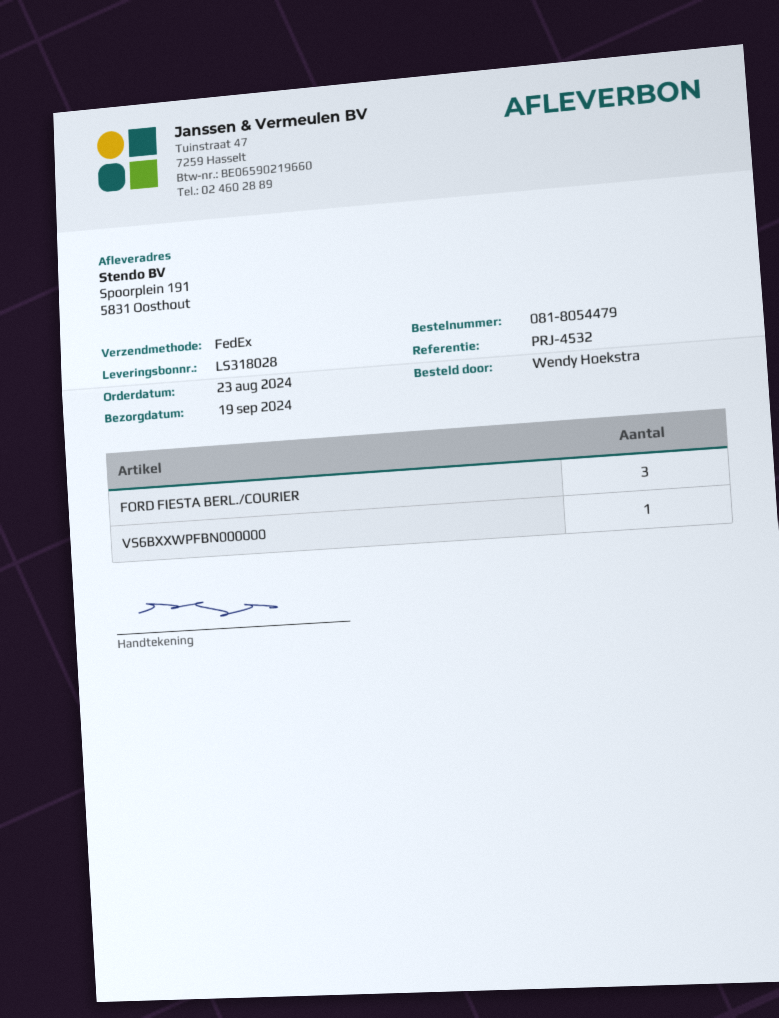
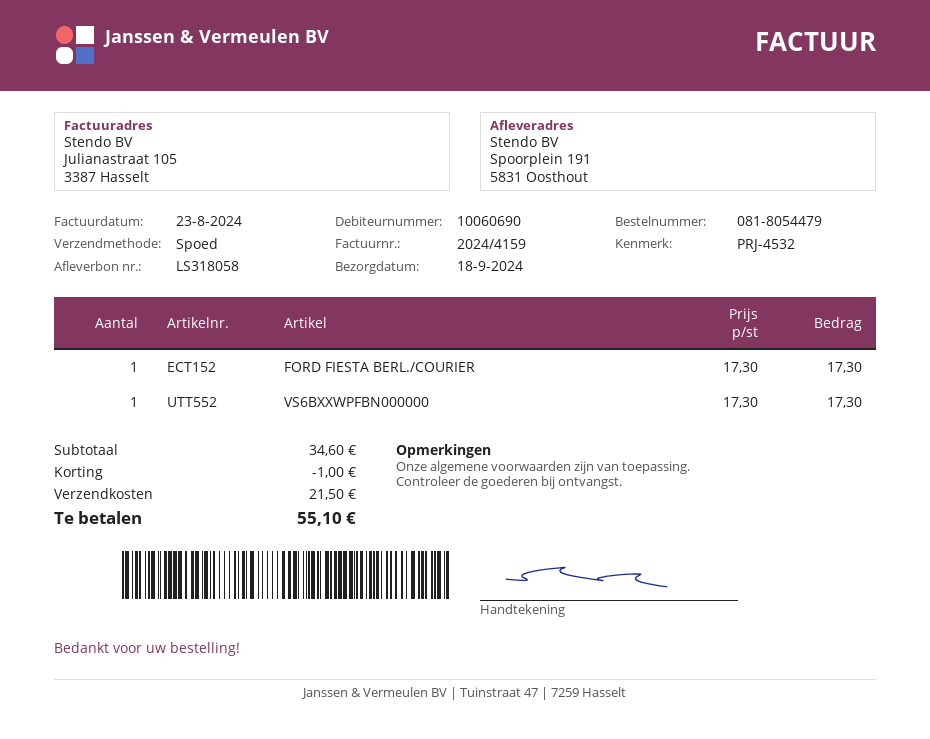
delivery note number: LS318028 -> LS318058
delivery date: 2024-09-19 -> 2024-09-18
shipping method: FedEx -> express
FORD FIESTA BERL./COURIER: 3 -> 1

